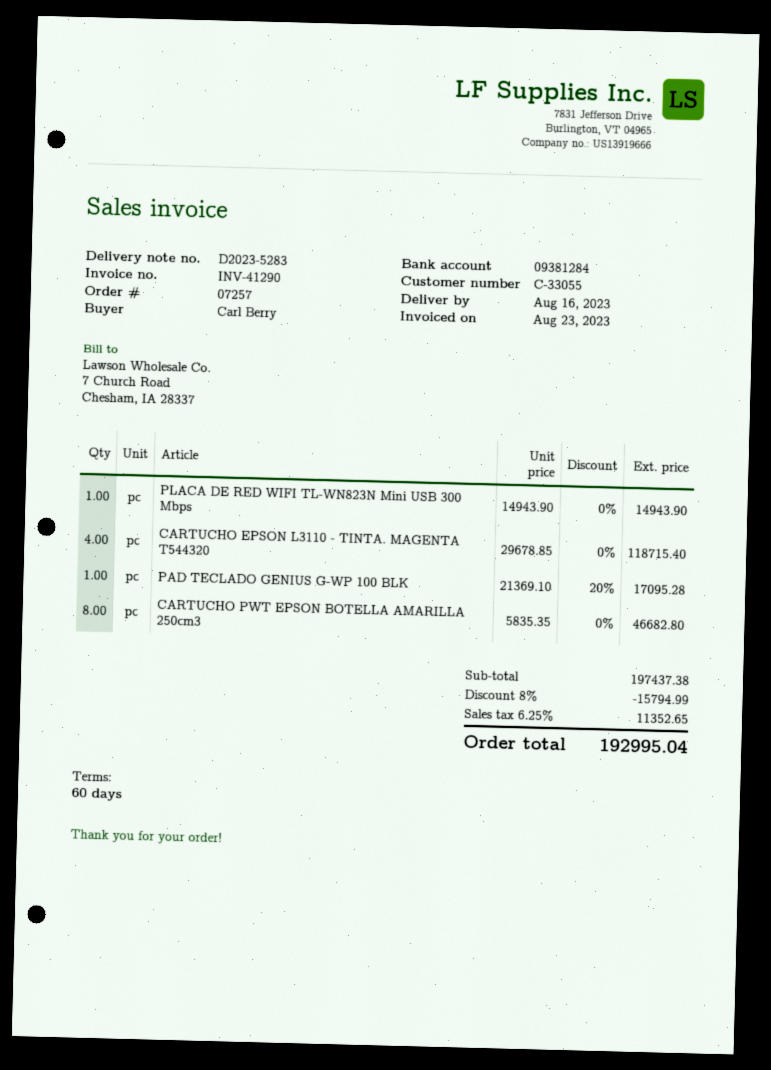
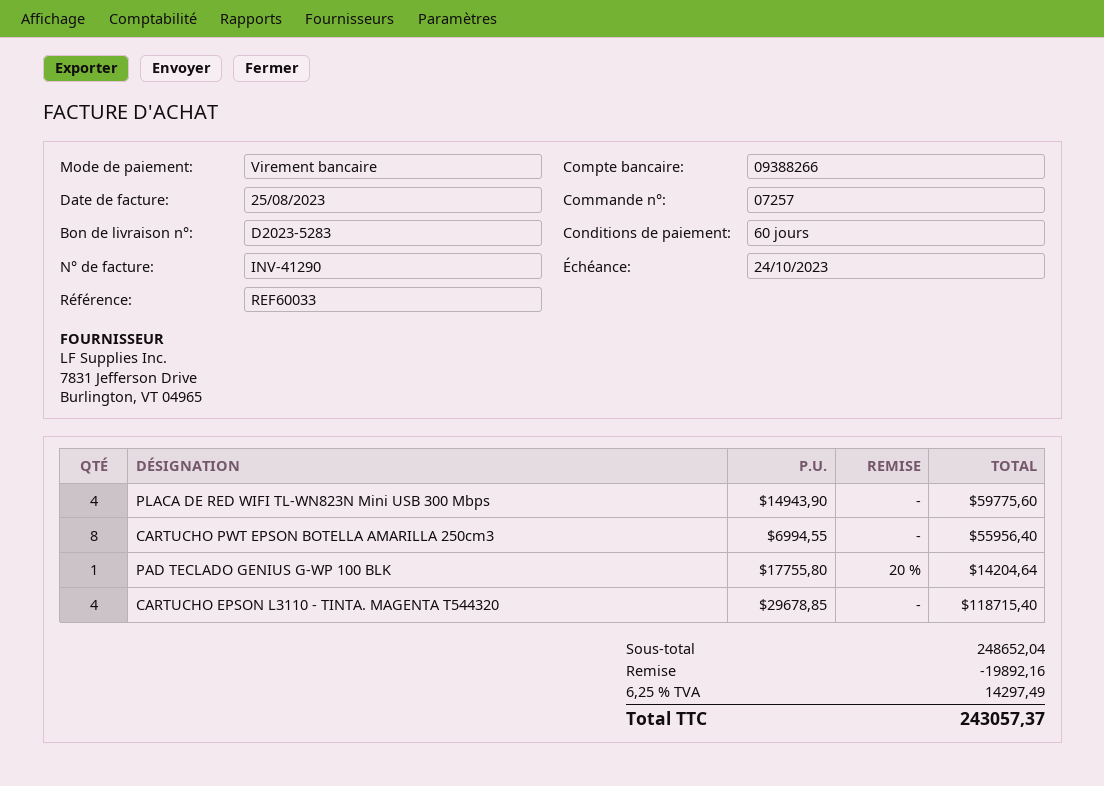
invoice date: 2023-08-23 -> 2023-08-25
bank account: 09381284 -> 09388266
PLACA DE RED WIFI TL-WN823N Mini USB 300 Mbps: 1 x 14943.90 = 14943.90 -> 4 x 14943.90 = 59775.60
PAD TECLADO GENIUS G-WP 100 BLK: 1 x 21369.10 - 20% = 17095.28 -> 1 x 17755.80 - 20% = 14204.64
CARTUCHO PWT EPSON BOTELLA AMARILLA 250cm3: 8 x 5835.35 = 46682.80 -> 8 x 6994.55 = 55956.40
subtotal: 197437.38 -> 248652.04
discount: 15794.99 -> 19892.16
tax: 6.25% = 11352.65 -> 6.25% = 14297.49
total: 192995.04 -> 243057.37

